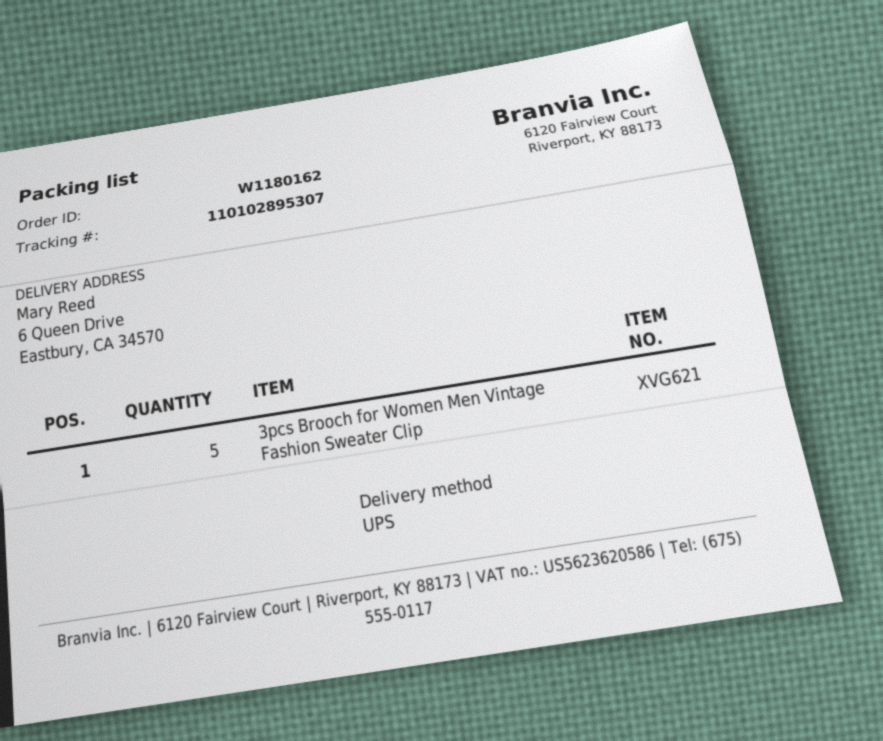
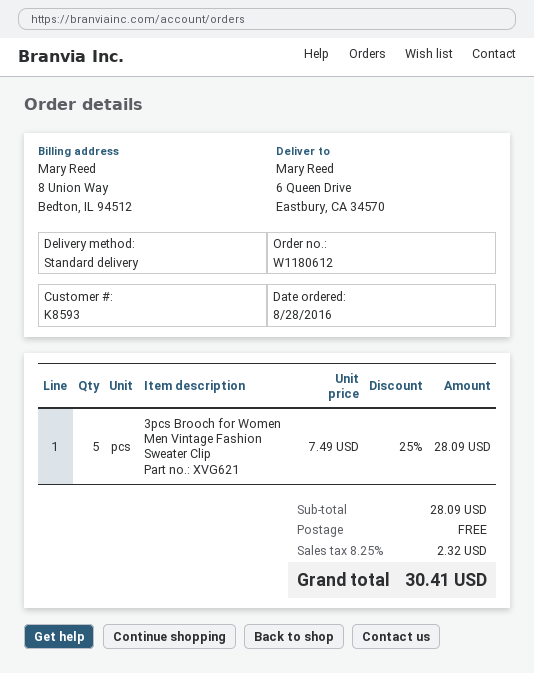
order number: W1180162 -> W1180612
shipping method: UPS -> standard

